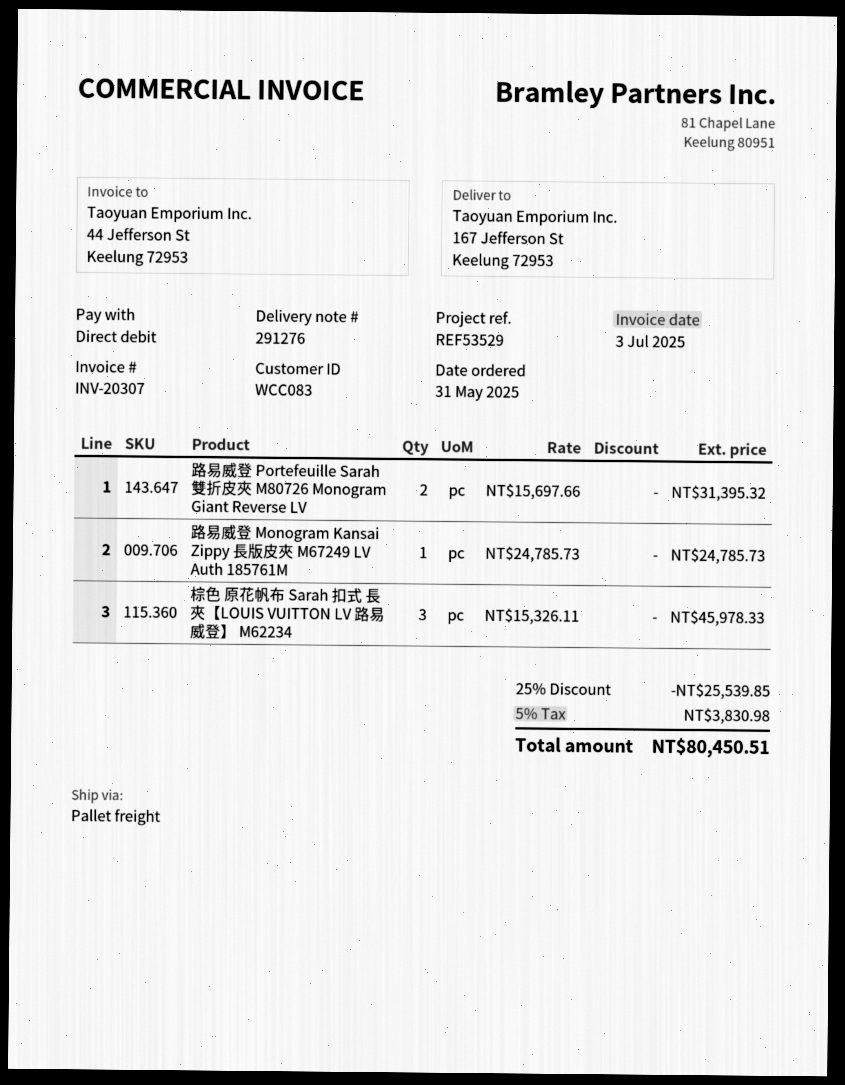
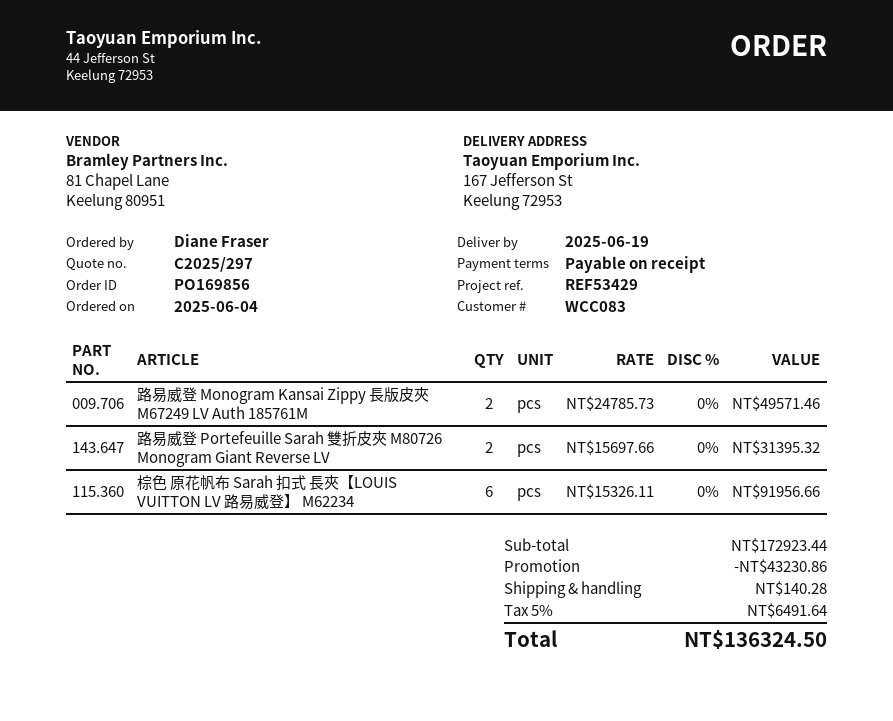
order date: 2025-05-31 -> 2025-06-04
reference: REF53529 -> REF53429
路易威登 Monogram Kansai Zippy 長版皮夾 M67249 LV Auth 185761M: 1 x 24785.73 = 24785.73 -> 2 x 24785.73 = 49571.46
棕色 原花帆布 Sarah 扣式 長夾【LOUIS VUITTON LV 路易威登】 M62234: 3 x 15326.11 = 45978.33 -> 6 x 15326.11 = 91956.66
discount: 25539.85 -> 43230.86
shipping: none -> 140.28
tax: 5% = 3830.98 -> 5% = 6491.64
total: 80450.51 -> 136324.50

